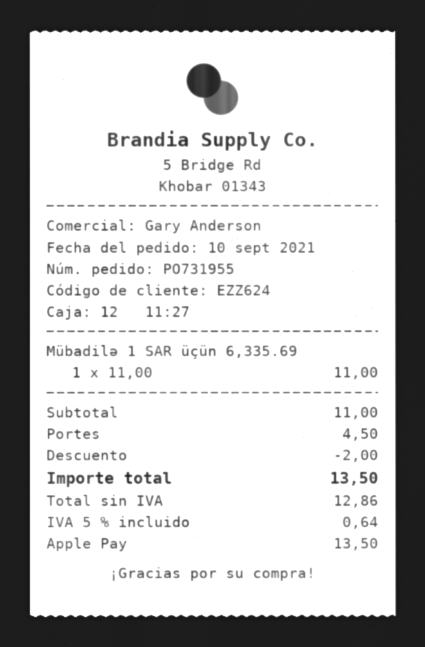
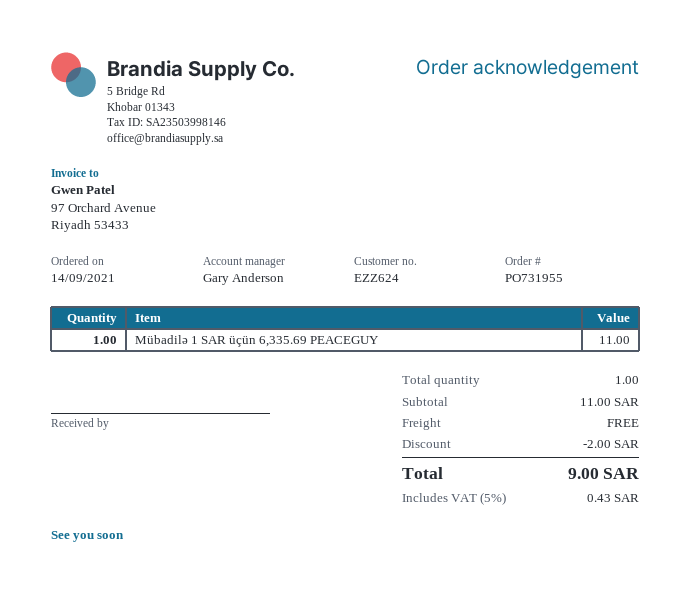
order date: 2021-09-10 -> 2021-09-14
shipping: 4.50 -> 0.00
tax: 5% = 0.64 -> 5% = 0.43
total: 13.50 -> 9.00

